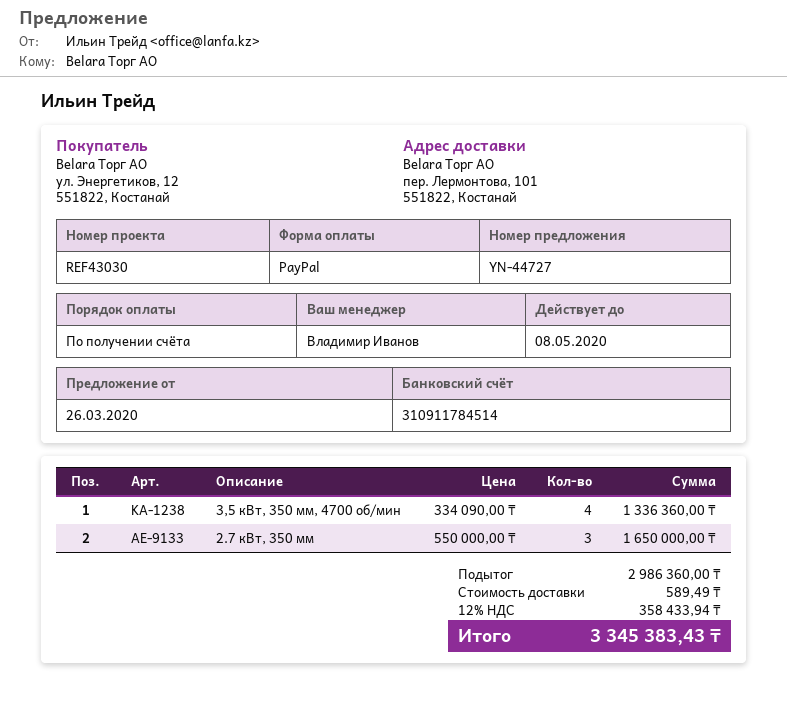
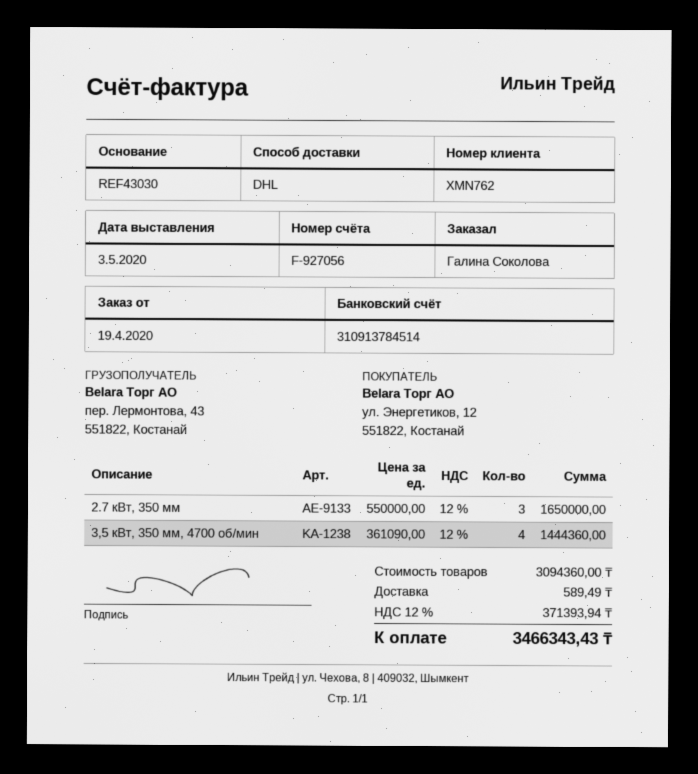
bank account: 310911784514 -> 310913784514
ship to: пер. Лермонтова, 101, 551822, Костанай -> пер. Лермонтова, 43, 551822, Костанай
3,5 кВт, 350 мм, 4700 об/мин: 4 x 334090.00 = 1336360.00 -> 4 x 361090.00 = 1444360.00
subtotal: 2986360.00 -> 3094360.00
tax: 12% = 358433.94 -> 12% = 371393.94
total: 3345383.43 -> 3466343.43

